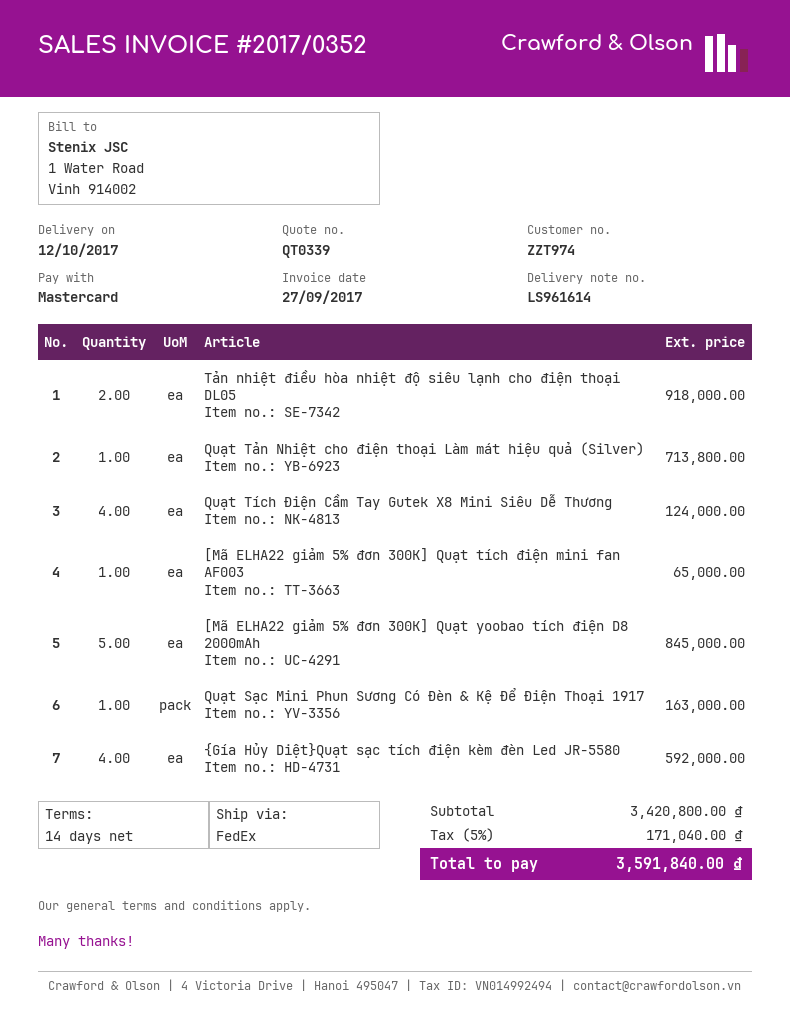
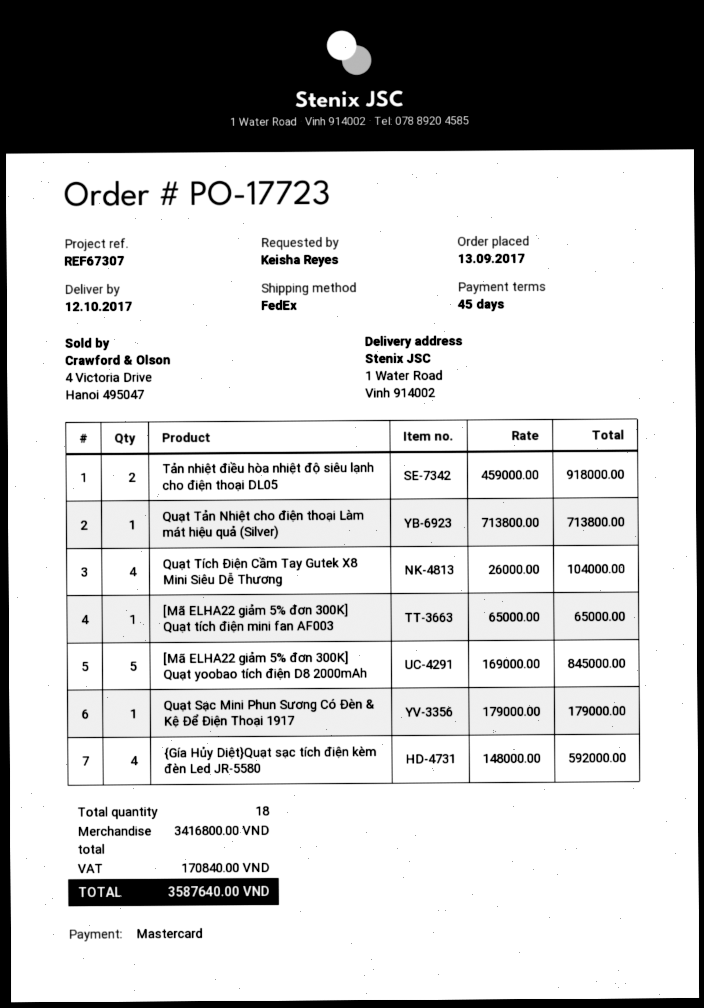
payment terms: 14 days -> 45 days
Quạt Tích Điện Cầm Tay Gutek X8 Mini Siêu Dễ Thương: 4 for 124000.00 -> 4 for 104000.00
Quạt Sạc Mini Phun Sương Có Đèn & Kệ Để Điện Thoại 1917: 1 for 163000.00 -> 1 for 179000.00
subtotal: 3420800.00 -> 3416800.00
tax: 171040.00 -> 170840.00
total: 3591840.00 -> 3587640.00

